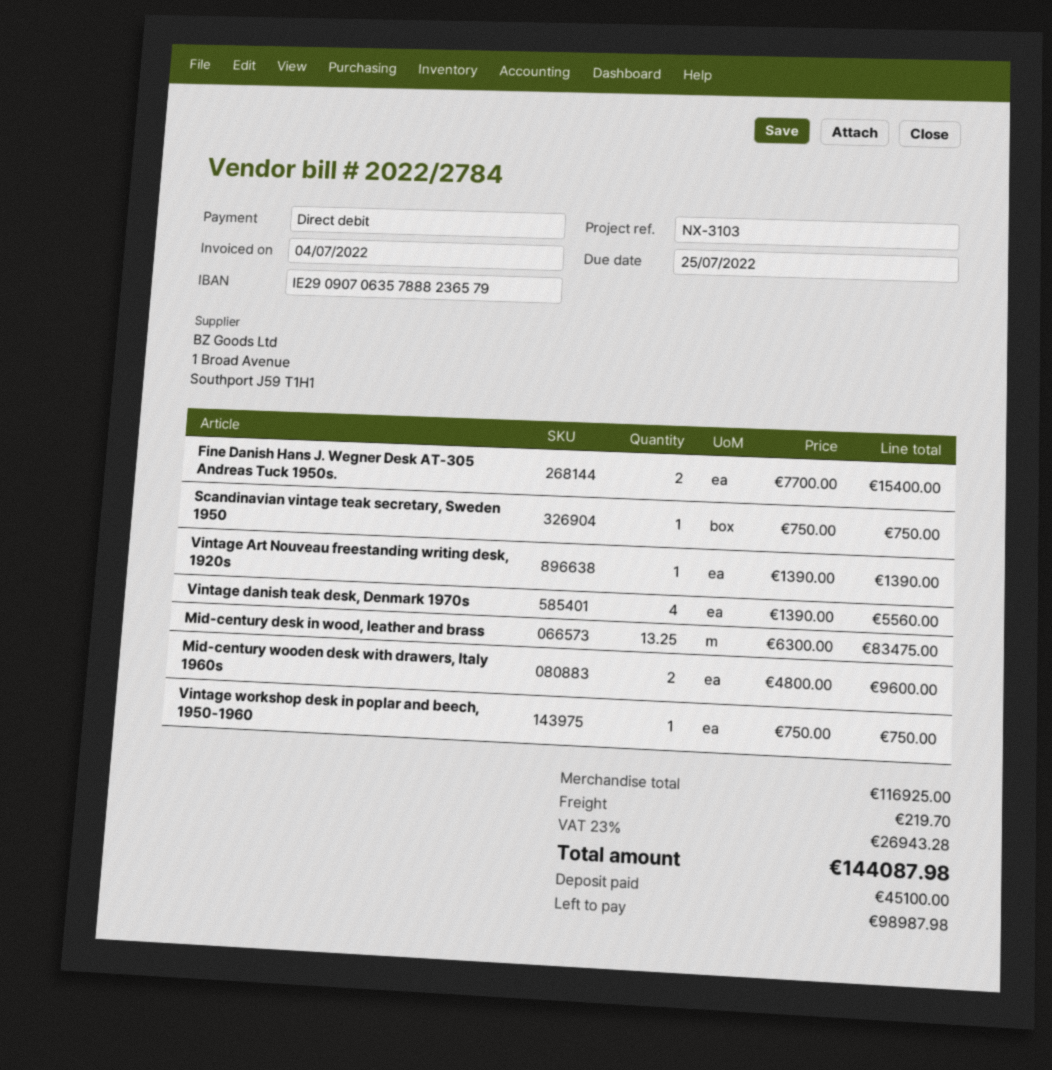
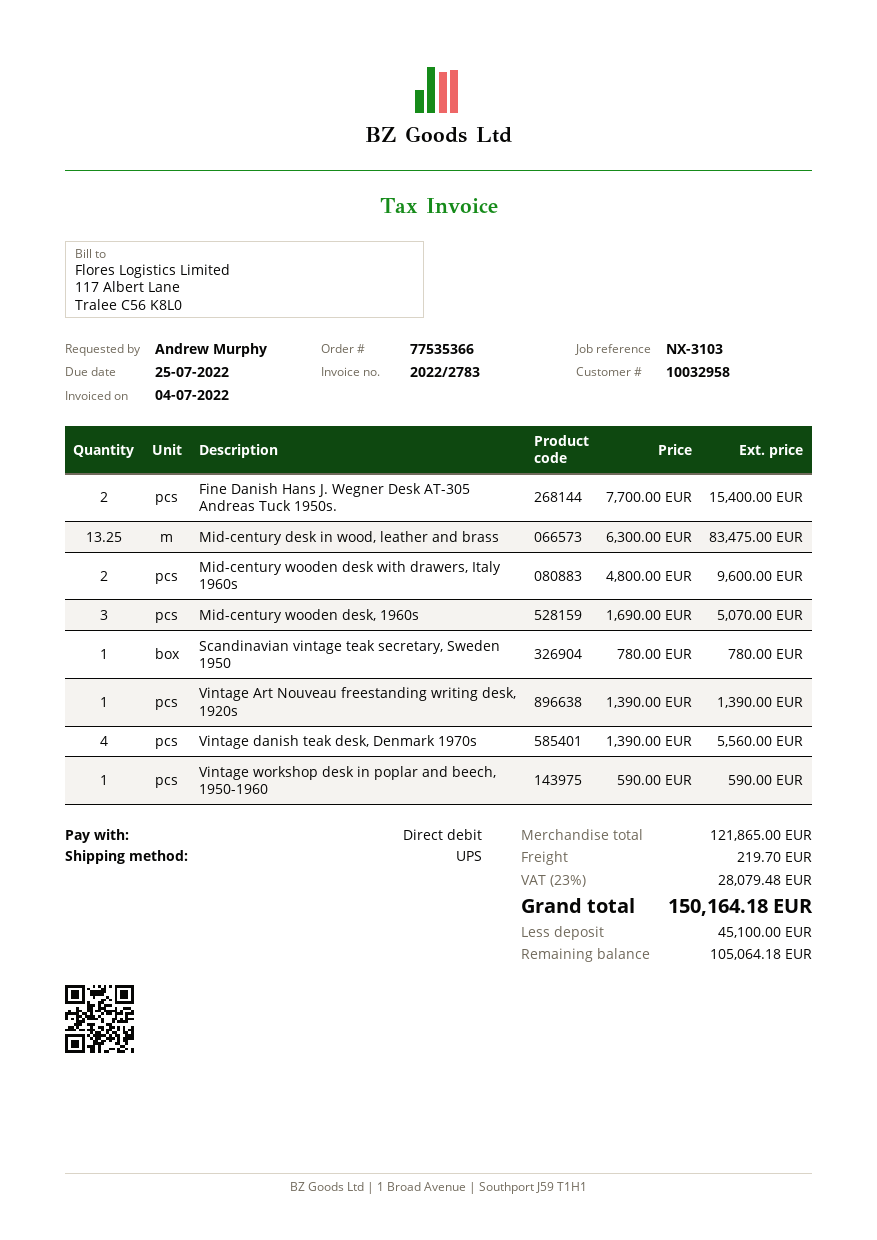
invoice number: 2022/2784 -> 2022/2783
Scandinavian vintage teak secretary, Sweden 1950: 1 x 750.00 = 750.00 -> 1 x 780.00 = 780.00
Vintage workshop desk in poplar and beech, 1950-1960: 1 x 750.00 = 750.00 -> 1 x 590.00 = 590.00
Mid-century wooden desk, 1960s: none -> 3 x 1690.00 = 5070.00
subtotal: 116925.00 -> 121865.00
tax: 23% = 26943.28 -> 23% = 28079.48
total: 144087.98 -> 150164.18
balance: 98987.98 -> 105064.18

